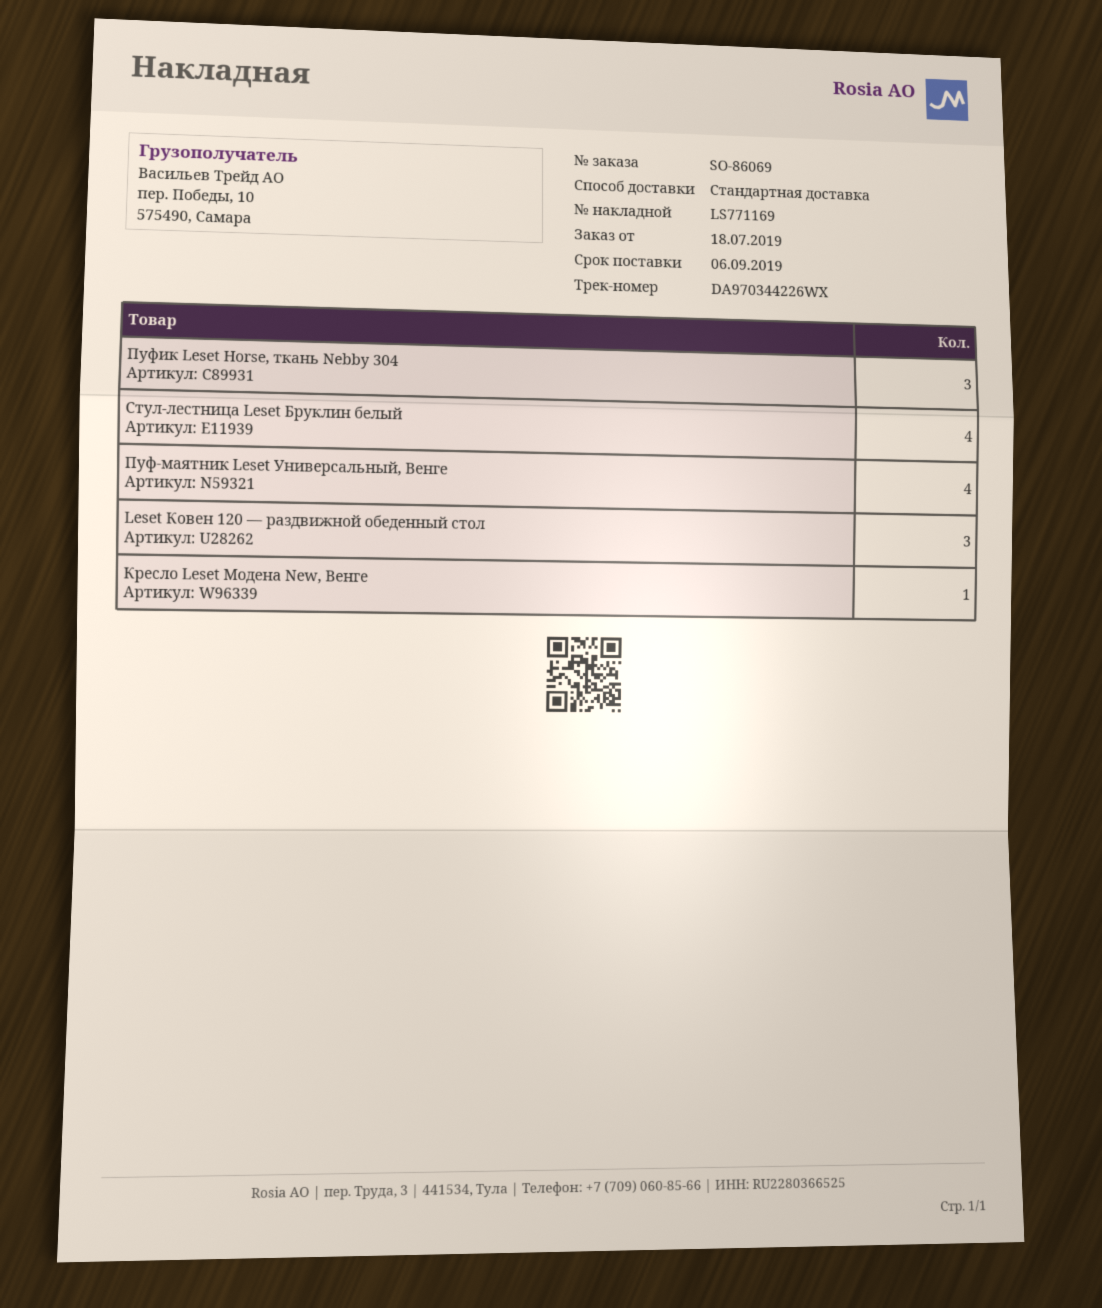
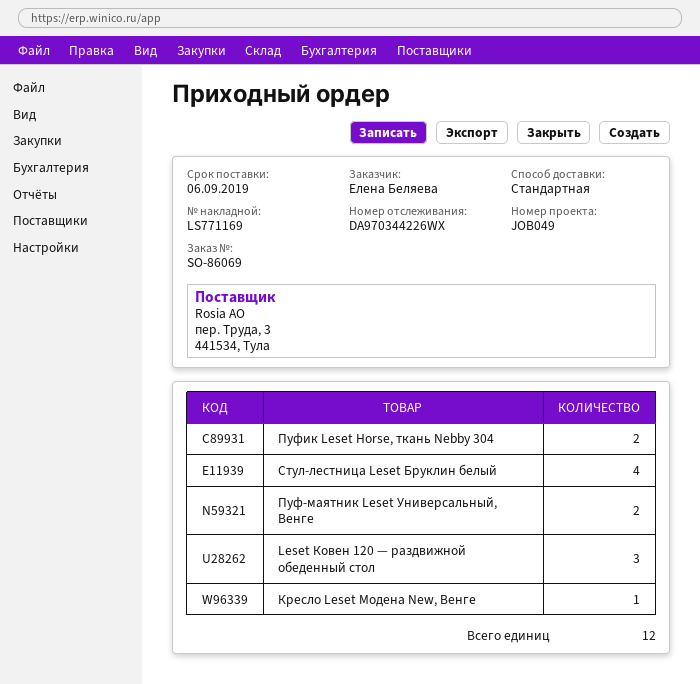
Пуфик Leset Horse, ткань Nebby 304: 3 -> 2
Пуф-маятник Leset Универсальный, Венге: 4 -> 2

